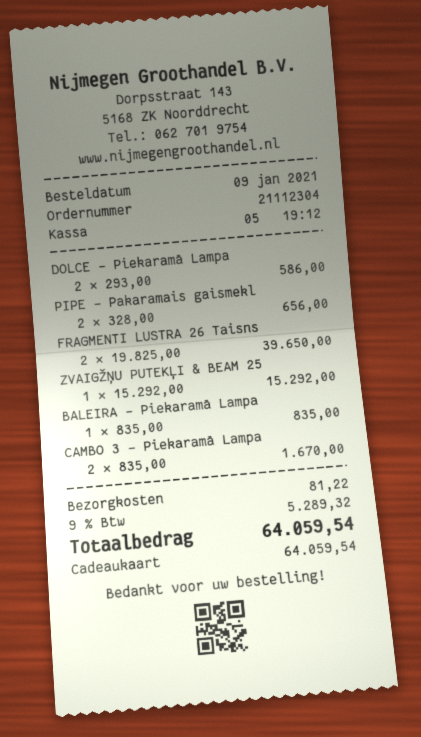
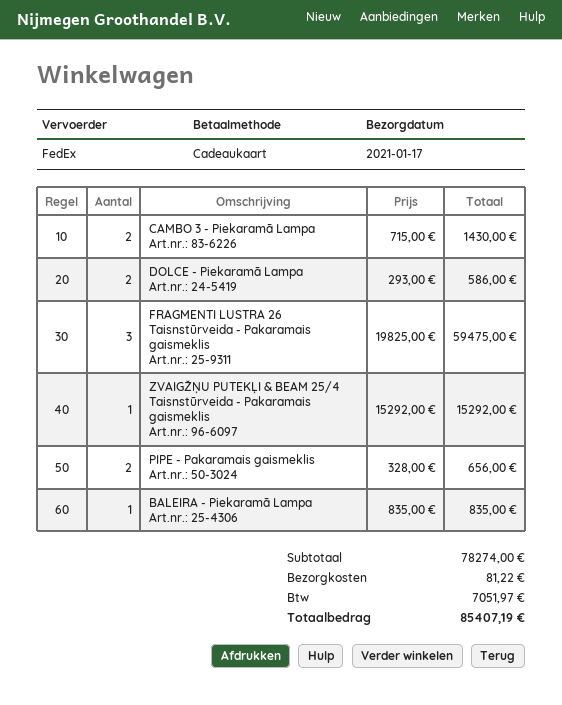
FRAGMENTI LUSTRA 26 Taisns: 2 x 19825.00 = 39650.00 -> 3 x 19825.00 = 59475.00
CAMBO 3 - Piekaramā Lampa: 2 x 835.00 = 1670.00 -> 2 x 715.00 = 1430.00
tax: 5289.32 -> 7051.97
total: 64059.54 -> 85407.19

